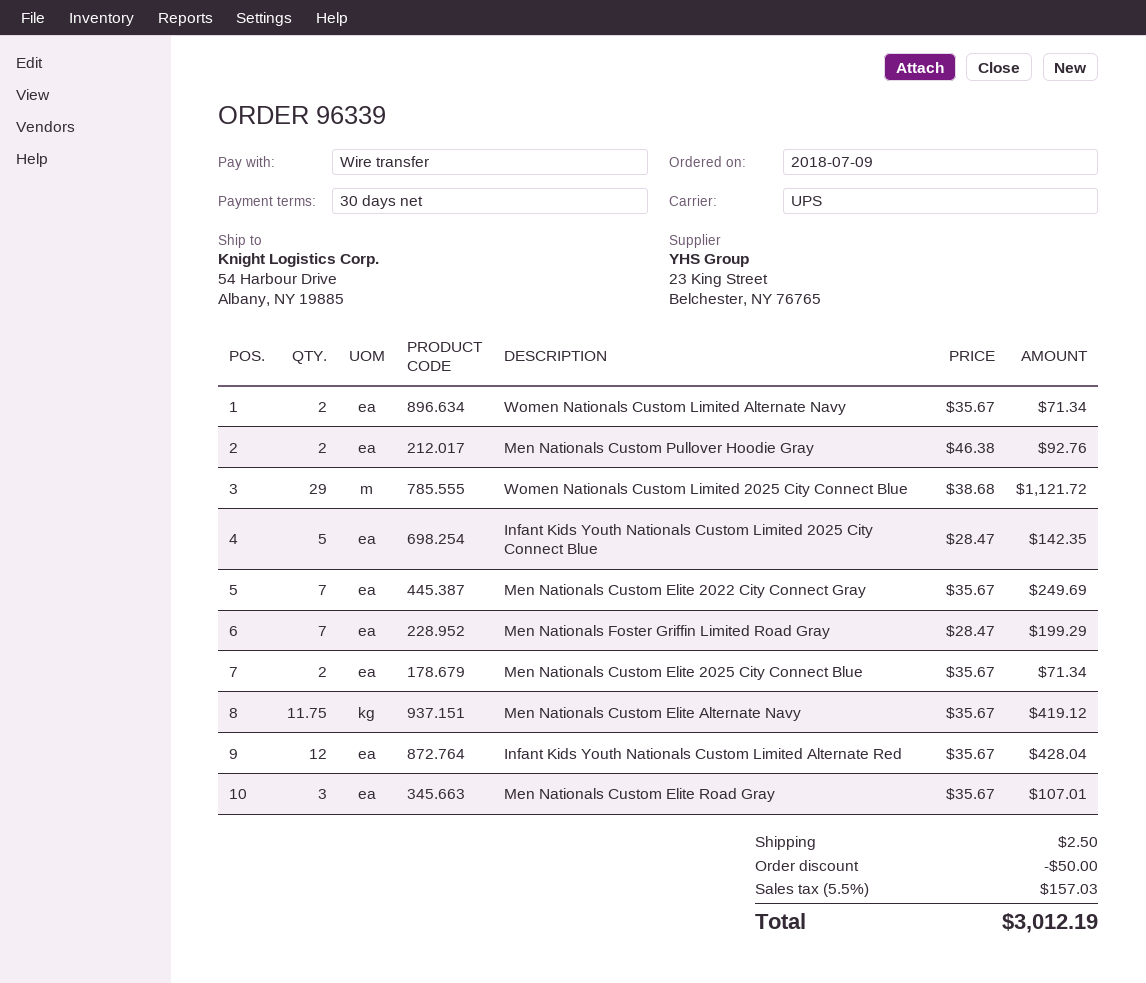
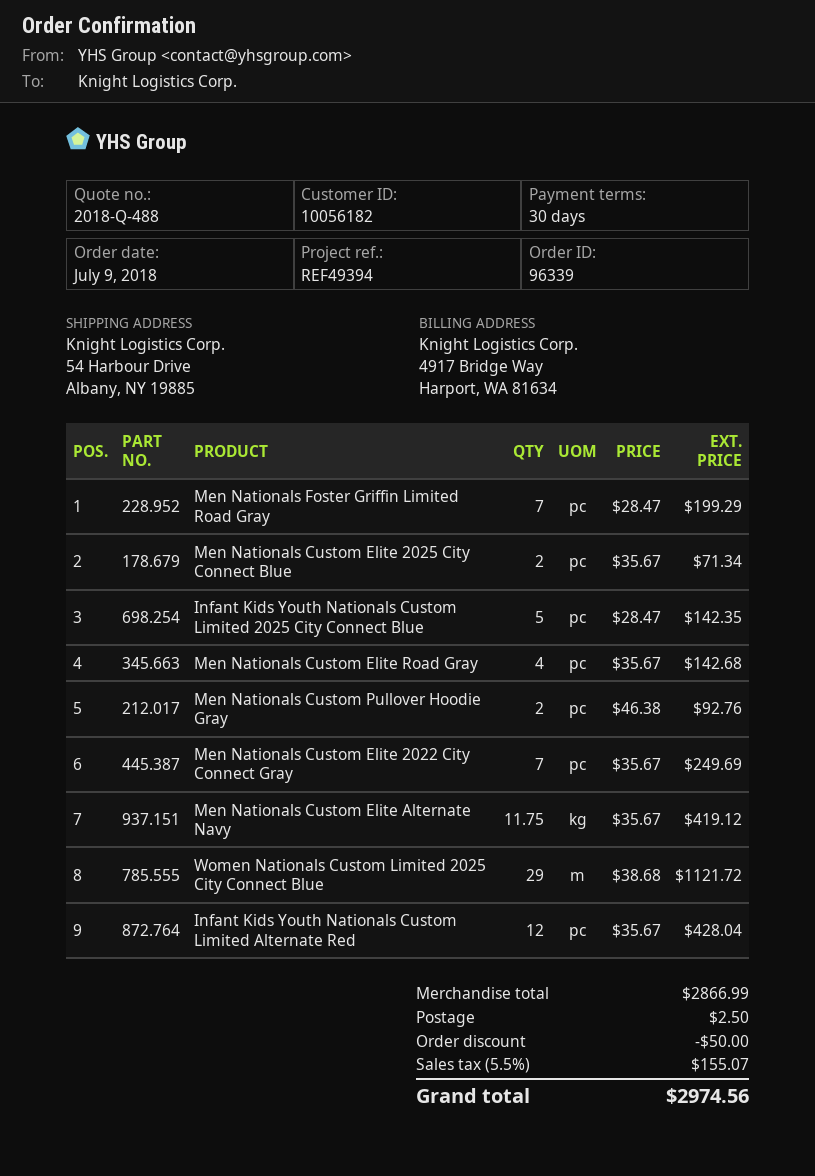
Women Nationals Custom Limited Alternate Navy: 2 x 35.67 = 71.34 -> none
Men Nationals Custom Elite Road Gray: 3 x 35.67 = 107.01 -> 4 x 35.67 = 142.68
tax: 5.5% = 157.03 -> 5.5% = 155.07
total: 3012.19 -> 2974.56

